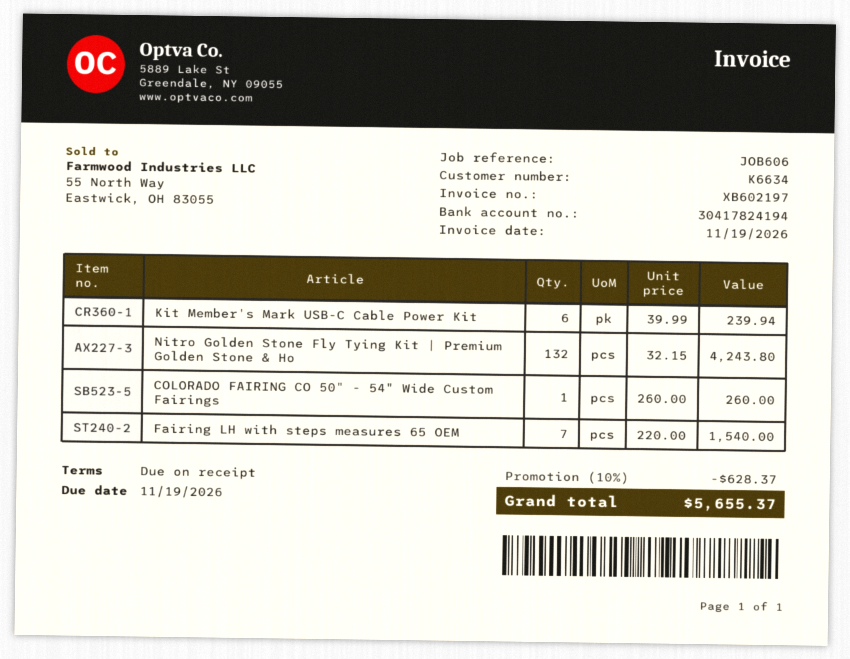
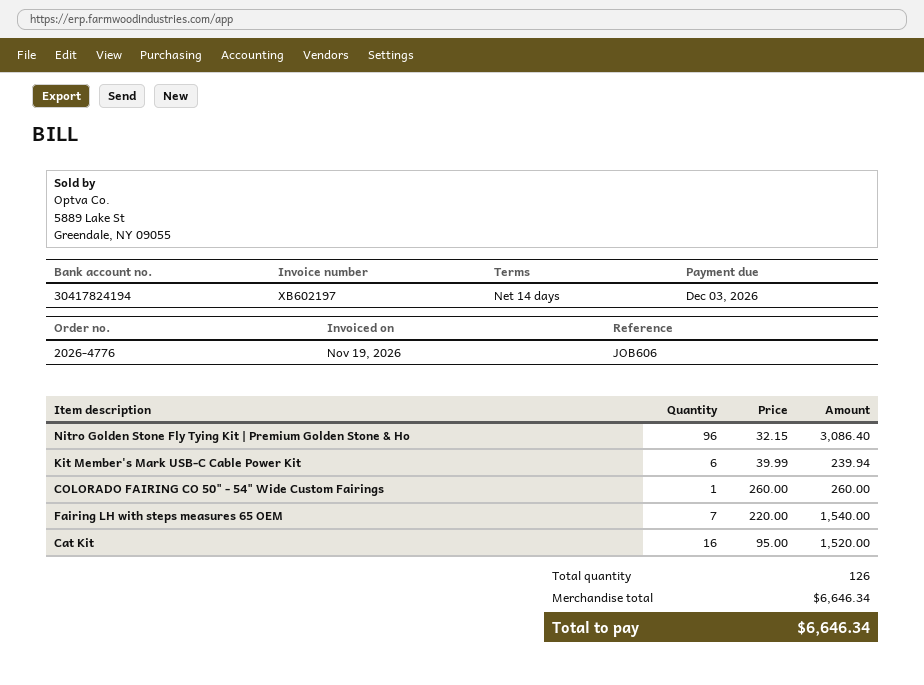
payment terms: on receipt -> 14 days
due date: 2026-11-19 -> 2026-12-03
Nitro Golden Stone Fly Tying Kit | Premium Golden Stone & Ho: 132 x 32.15 = 4243.80 -> 96 x 32.15 = 3086.40
Cat Kit: none -> 16 x 95.00 = 1520.00
discount: 10% = 628.37 -> none
total: 5655.37 -> 6646.34

